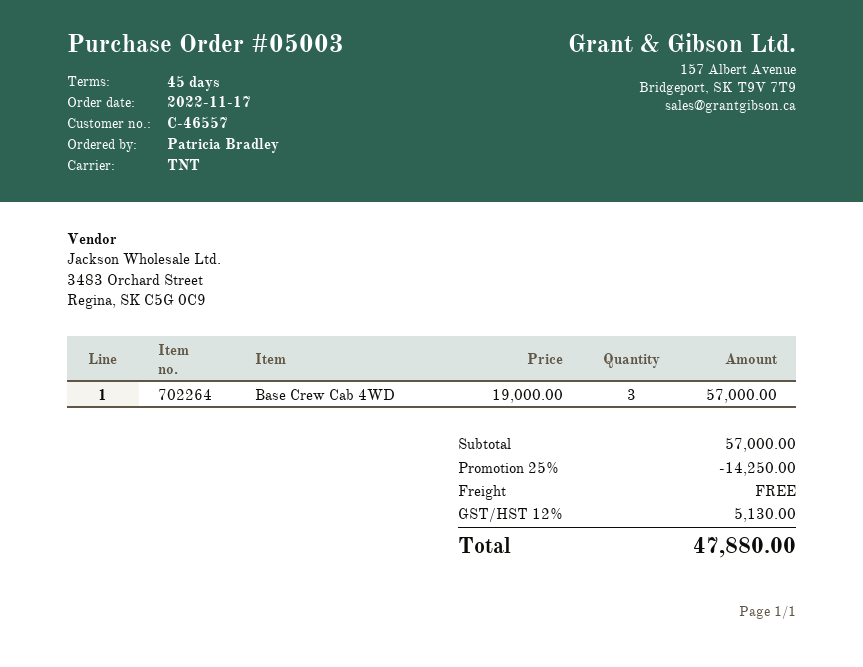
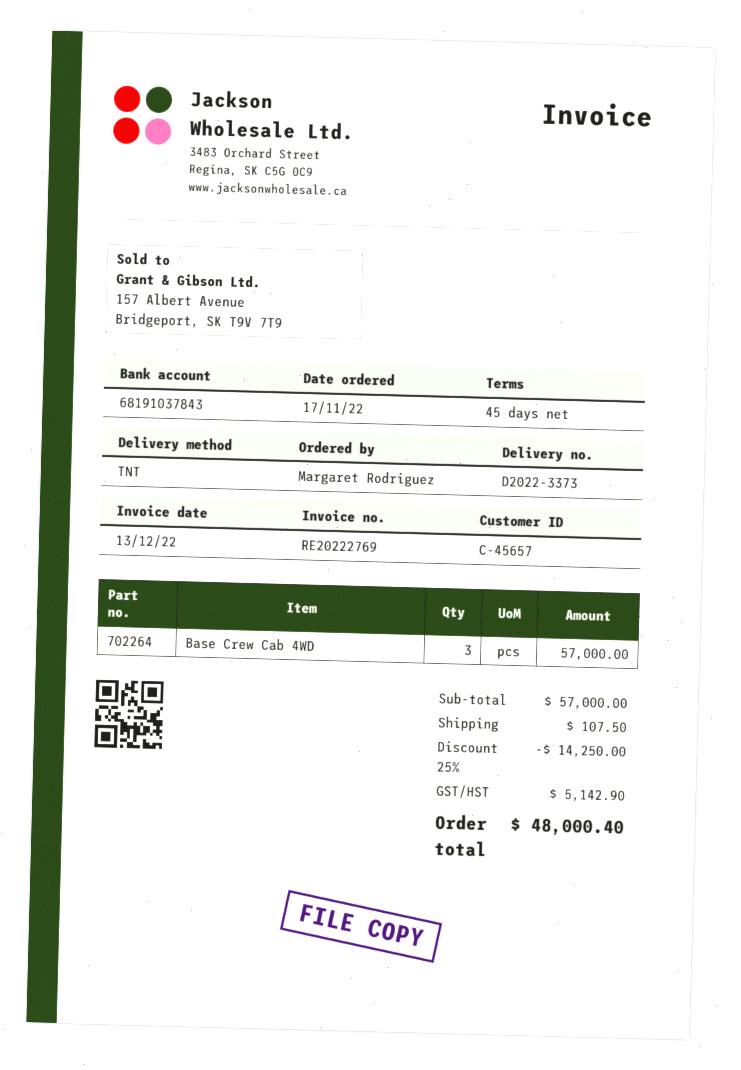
customer number: C-46557 -> C-45657
ordered by: Patricia Bradley -> Margaret Rodriguez
shipping: 0.00 -> 107.50
tax: 5130.00 -> 5142.90
total: 47880.00 -> 48000.40

